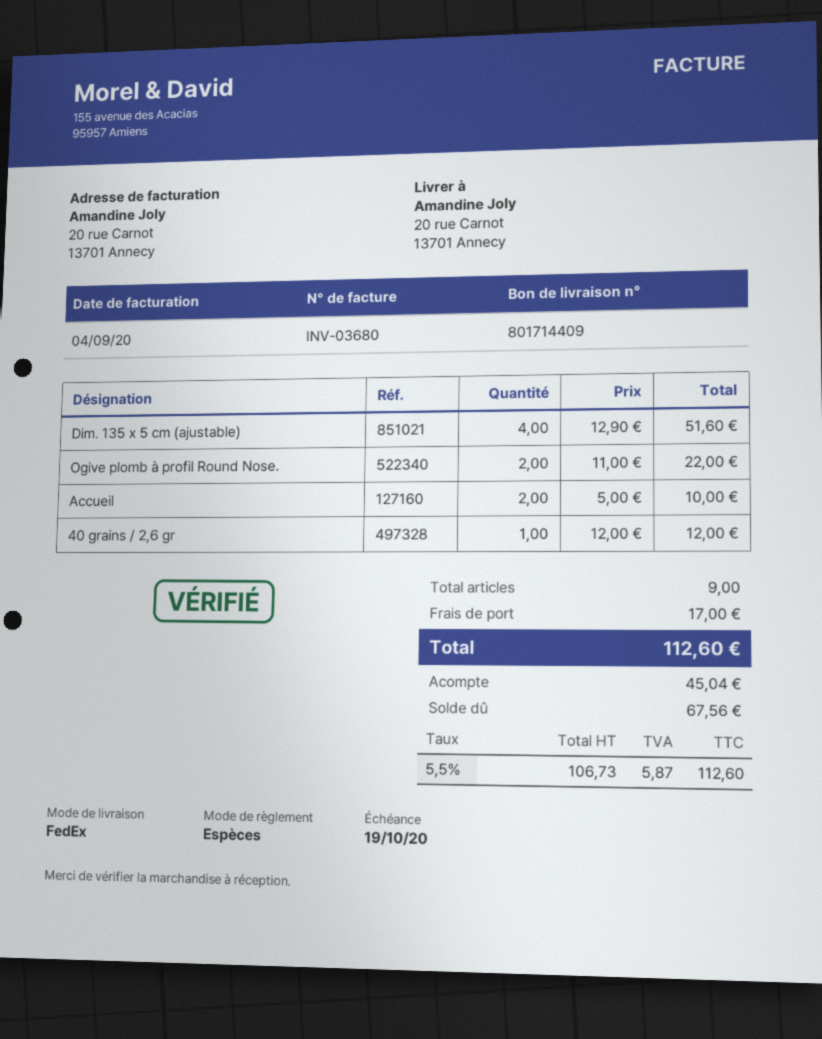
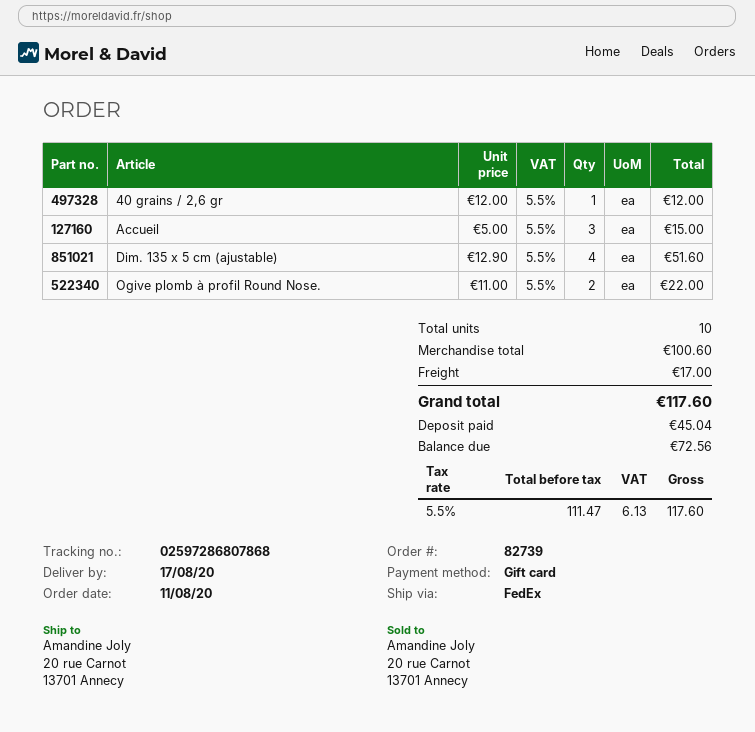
payment method: cash -> gift card
Accueil: 2 x 5.00 = 10.00 -> 3 x 5.00 = 15.00
total quantity: 9 -> 10
net: 106.73 -> 111.47
tax: 5.5% = 5.87 -> 5.5% = 6.13
total: 112.60 -> 117.60
balance: 67.56 -> 72.56

